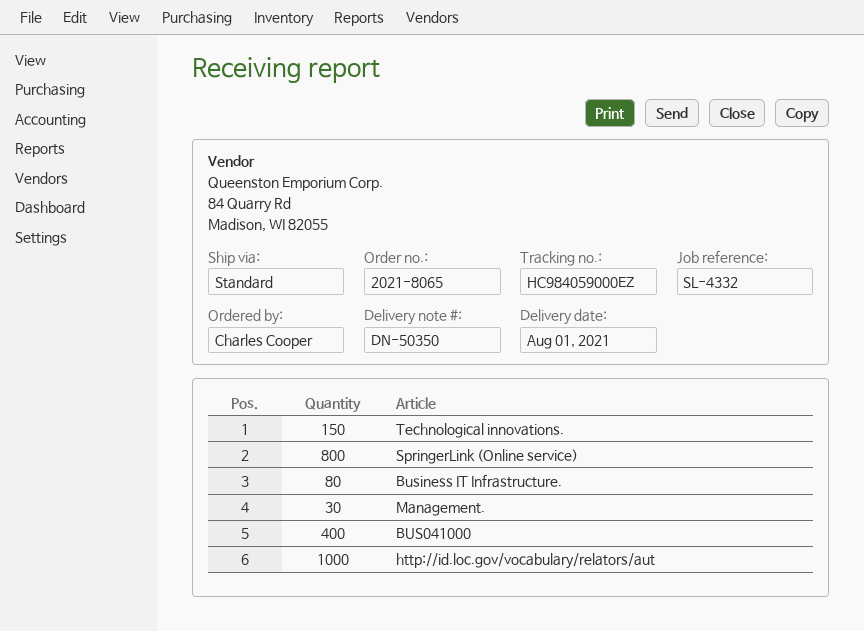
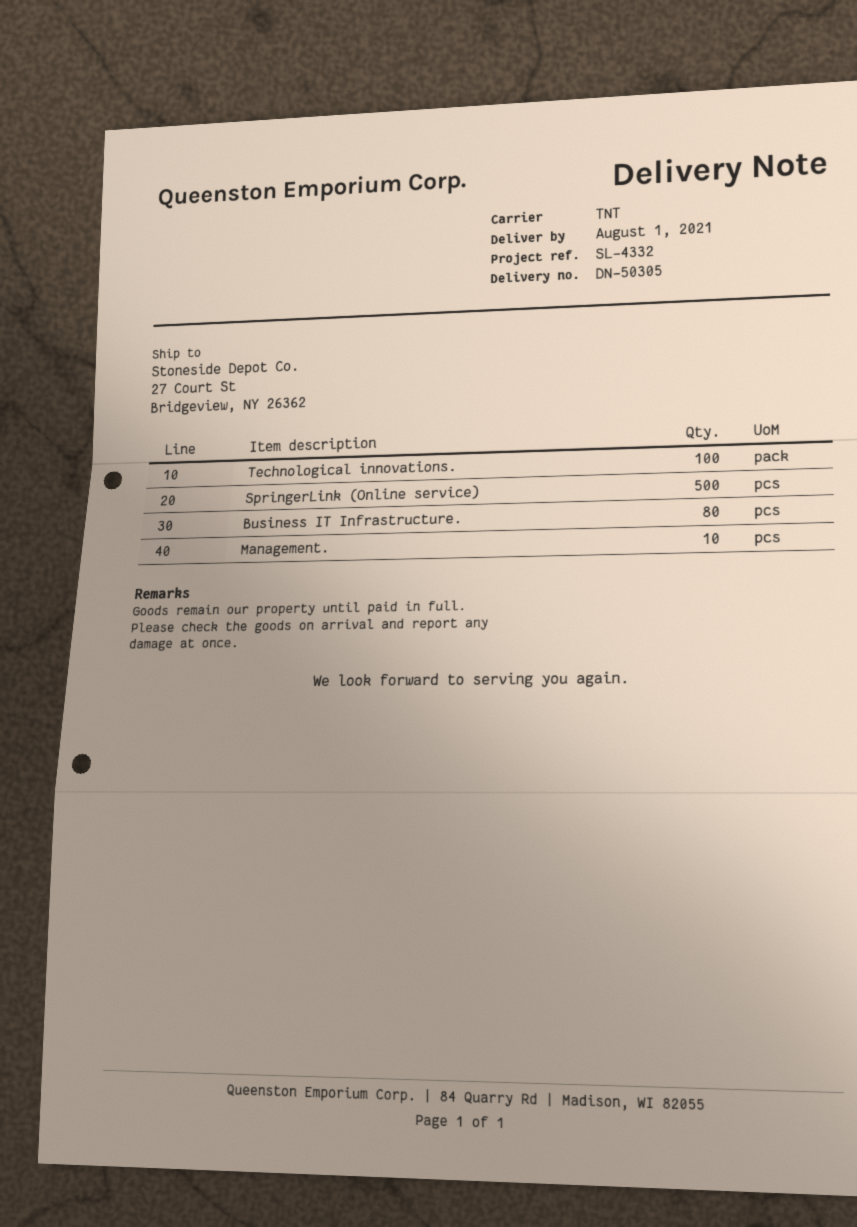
delivery note number: DN-50350 -> DN-50305
shipping method: standard -> TNT
Technological innovations.: 150 -> 100
SpringerLink (Online service): 800 -> 500
Management.: 30 -> 10
BUS041000: 400 -> none
http://id.loc.gov/vocabulary/relators/aut: 1000 -> none

